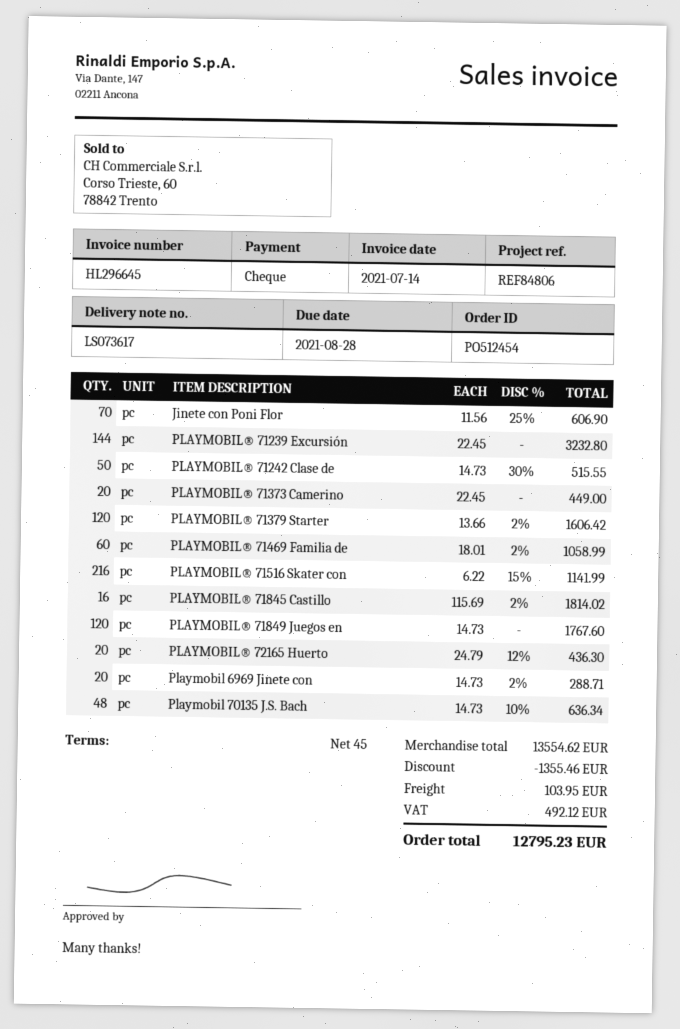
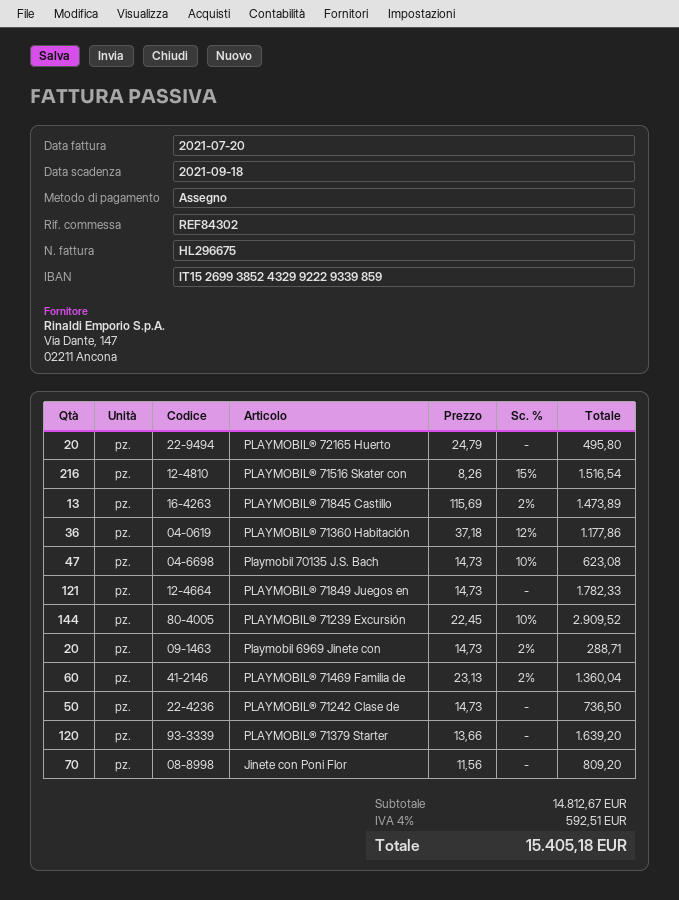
invoice number: HL296645 -> HL296675
invoice date: 2021-07-14 -> 2021-07-20
due date: 2021-08-28 -> 2021-09-18
reference: REF84806 -> REF84302
Jinete con Poni Flor: 70 x 11.56 - 25% = 606.90 -> 70 x 11.56 = 809.20
PLAYMOBIL® 71239 Excursión: 144 x 22.45 = 3232.80 -> 144 x 22.45 - 10% = 2909.52
PLAYMOBIL® 71242 Clase de: 50 x 14.73 - 30% = 515.55 -> 50 x 14.73 = 736.50
PLAYMOBIL® 71373 Camerino: 20 x 22.45 = 449.00 -> none
PLAYMOBIL® 71379 Starter: 120 x 13.66 - 2% = 1606.42 -> 120 x 13.66 = 1639.20
PLAYMOBIL® 71469 Familia de: 60 x 18.01 - 2% = 1058.99 -> 60 x 23.13 - 2% = 1360.04
PLAYMOBIL® 71516 Skater con: 216 x 6.22 - 15% = 1141.99 -> 216 x 8.26 - 15% = 1516.54
PLAYMOBIL® 71845 Castillo: 16 x 115.69 - 2% = 1814.02 -> 13 x 115.69 - 2% = 1473.89
PLAYMOBIL® 71849 Juegos en: 120 x 14.73 = 1767.60 -> 121 x 14.73 = 1782.33
PLAYMOBIL® 72165 Huerto: 20 x 24.79 - 12% = 436.30 -> 20 x 24.79 = 495.80
Playmobil 70135 J.S. Bach: 48 x 14.73 - 10% = 636.34 -> 47 x 14.73 - 10% = 623.08
PLAYMOBIL® 71360 Habitación: none -> 36 x 37.18 - 12% = 1177.86
subtotal: 13554.62 -> 14812.67
discount: 1355.46 -> none
shipping: 103.95 -> none
tax: 492.12 -> 592.51
total: 12795.23 -> 15405.18

